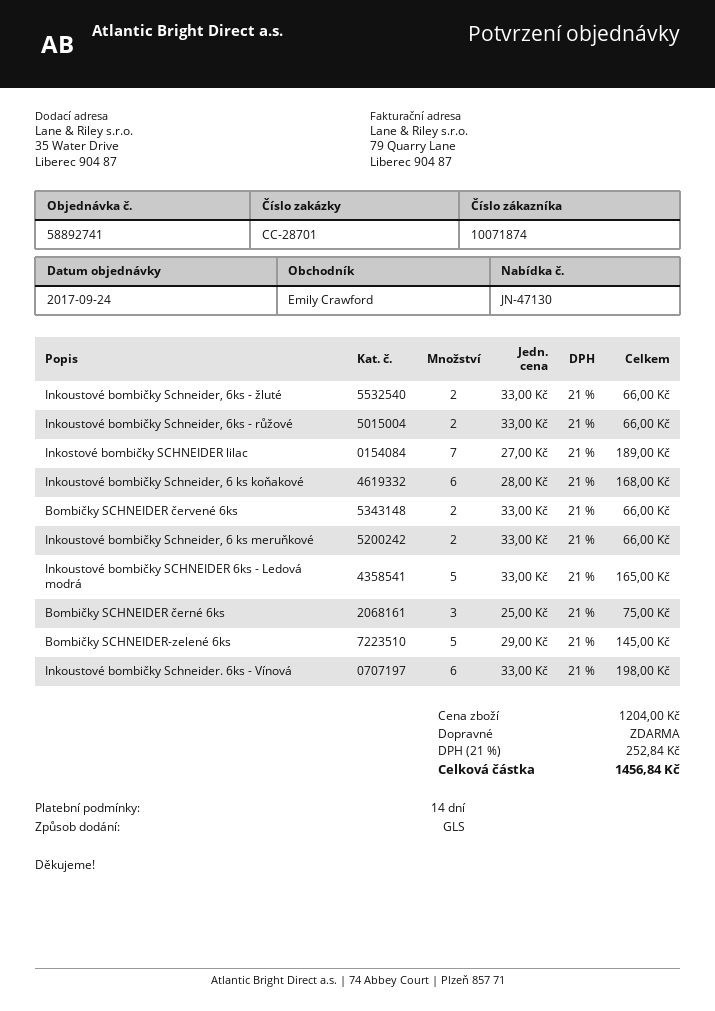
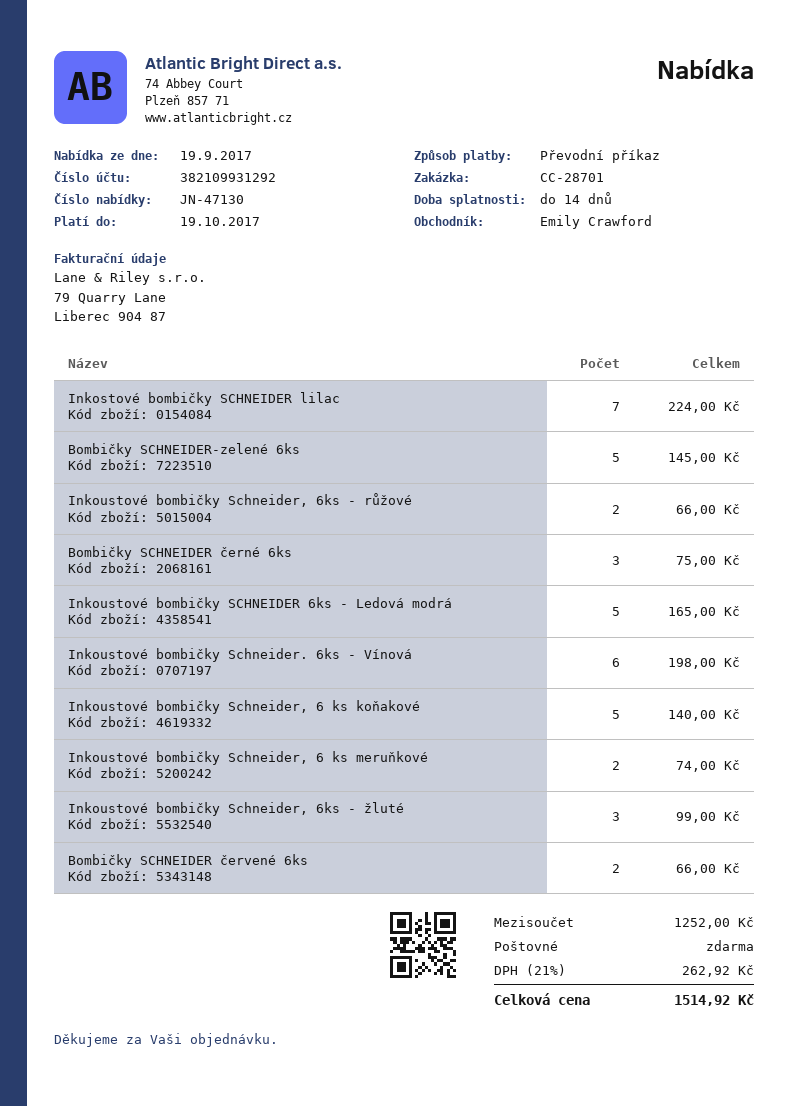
Inkoustové bombičky Schneider, 6ks - žluté: 2 for 66.00 -> 3 for 99.00
Inkostové bombičky SCHNEIDER lilac: 7 for 189.00 -> 7 for 224.00
Inkoustové bombičky Schneider, 6 ks koňakové: 6 for 168.00 -> 5 for 140.00
Inkoustové bombičky Schneider, 6 ks meruňkové: 2 for 66.00 -> 2 for 74.00
subtotal: 1204.00 -> 1252.00
tax: 21% = 252.84 -> 21% = 262.92
total: 1456.84 -> 1514.92

